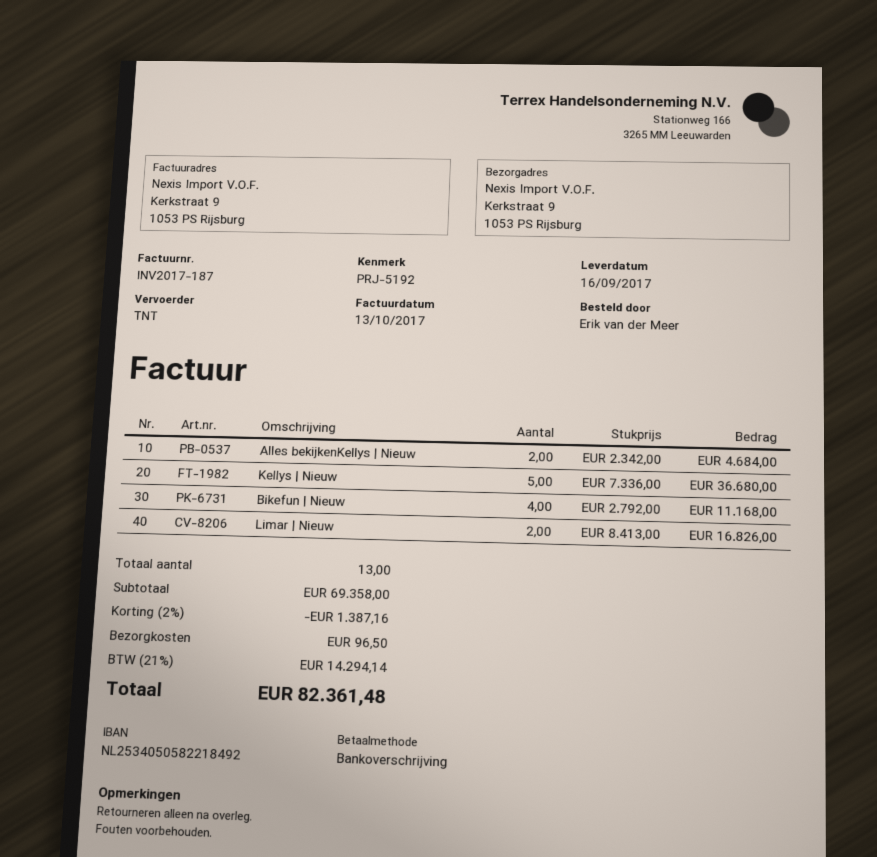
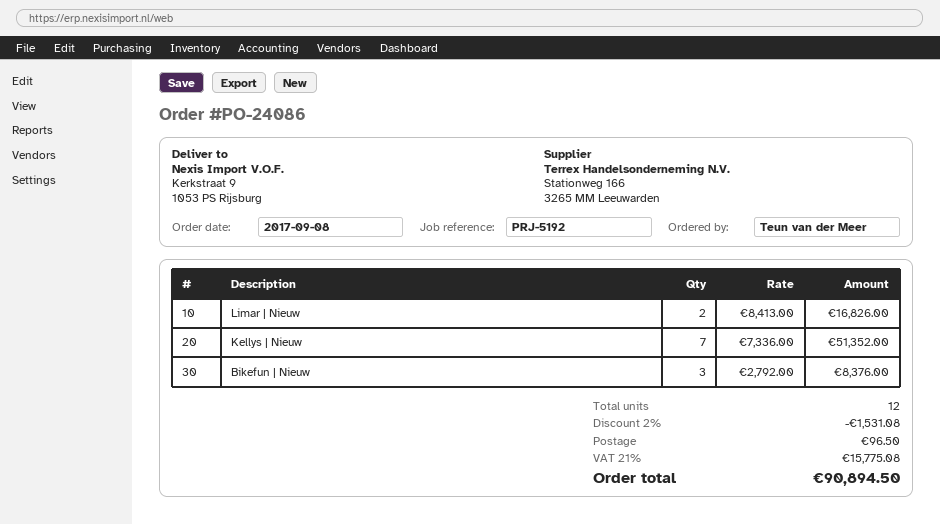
ordered by: Erik van der Meer -> Teun van der Meer
Alles bekijkenKellys | Nieuw: 2 x 2342.00 = 4684.00 -> none
Kellys | Nieuw: 5 x 7336.00 = 36680.00 -> 7 x 7336.00 = 51352.00
Bikefun | Nieuw: 4 x 2792.00 = 11168.00 -> 3 x 2792.00 = 8376.00
total quantity: 13 -> 12
discount: 2% = 1387.16 -> 2% = 1531.08
tax: 21% = 14294.14 -> 21% = 15775.08
total: 82361.48 -> 90894.50

